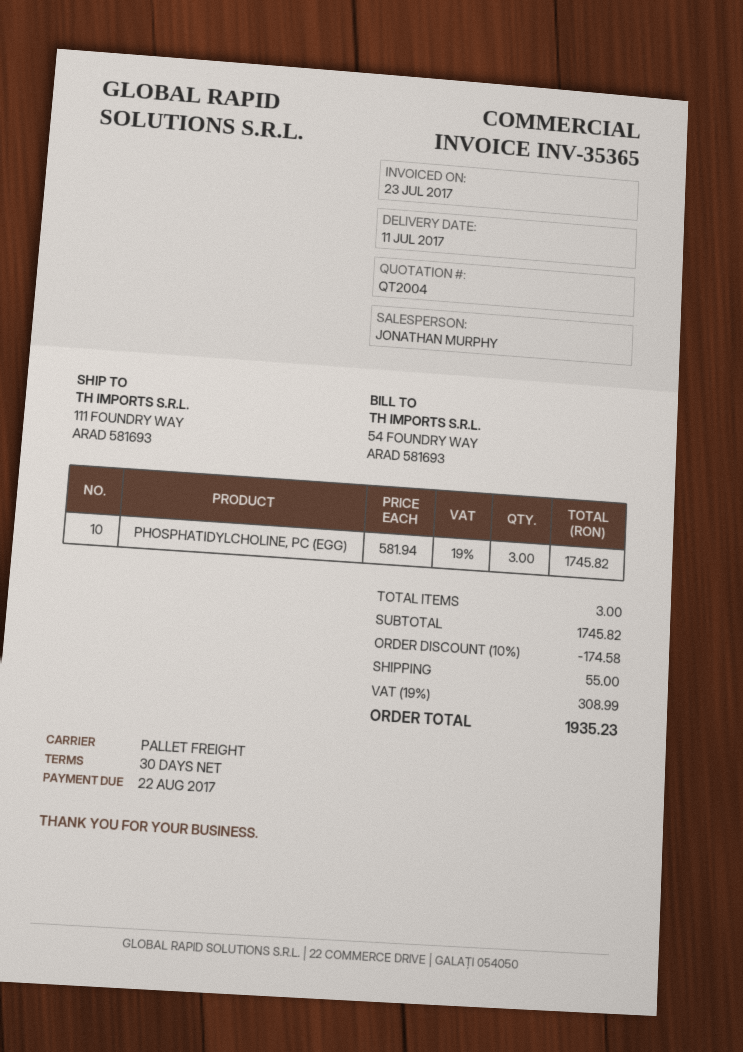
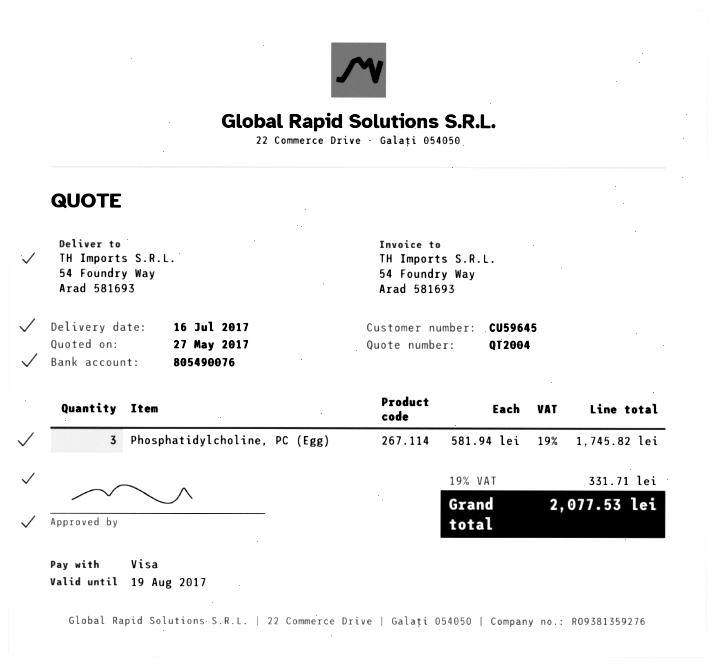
delivery date: 2017-07-11 -> 2017-07-16
ship to: 111 FOUNDRY WAY, ARAD 581693 -> 54 Foundry Way, Arad 581693
discount: 10% = 174.58 -> none
shipping: 55.00 -> none
tax: 19% = 308.99 -> 19% = 331.71
total: 1935.23 -> 2077.53

